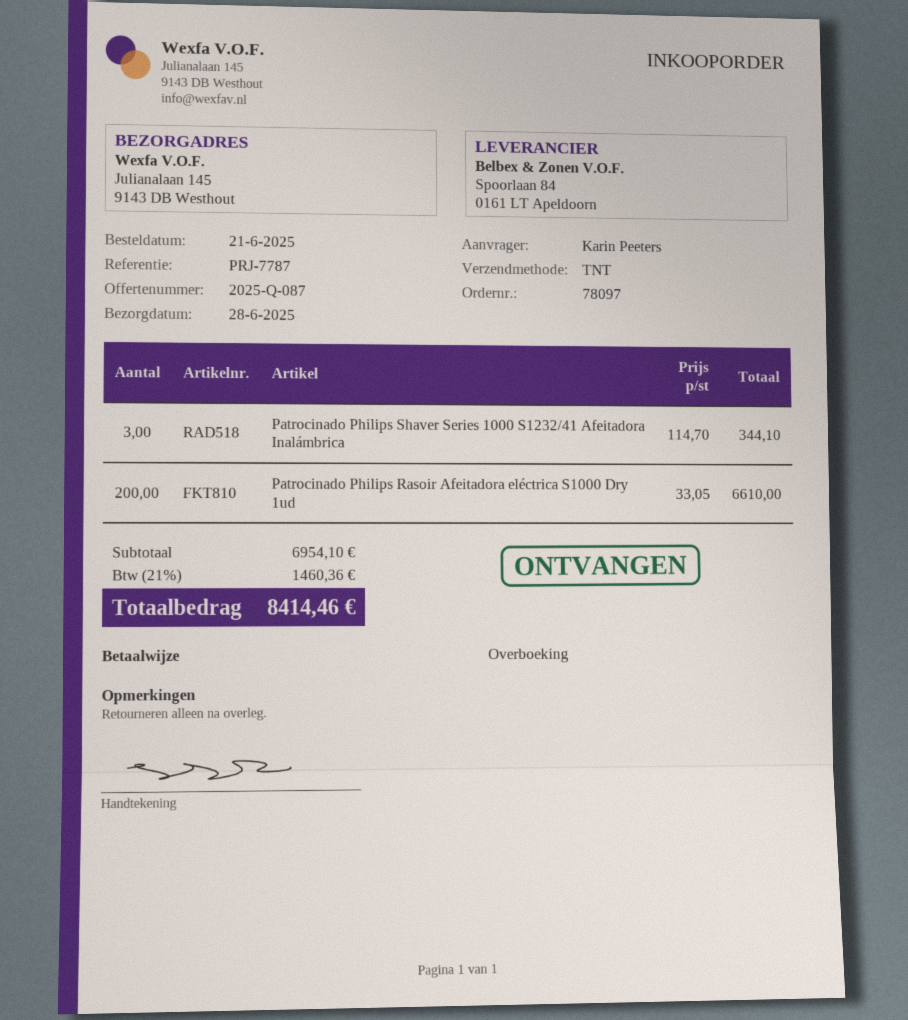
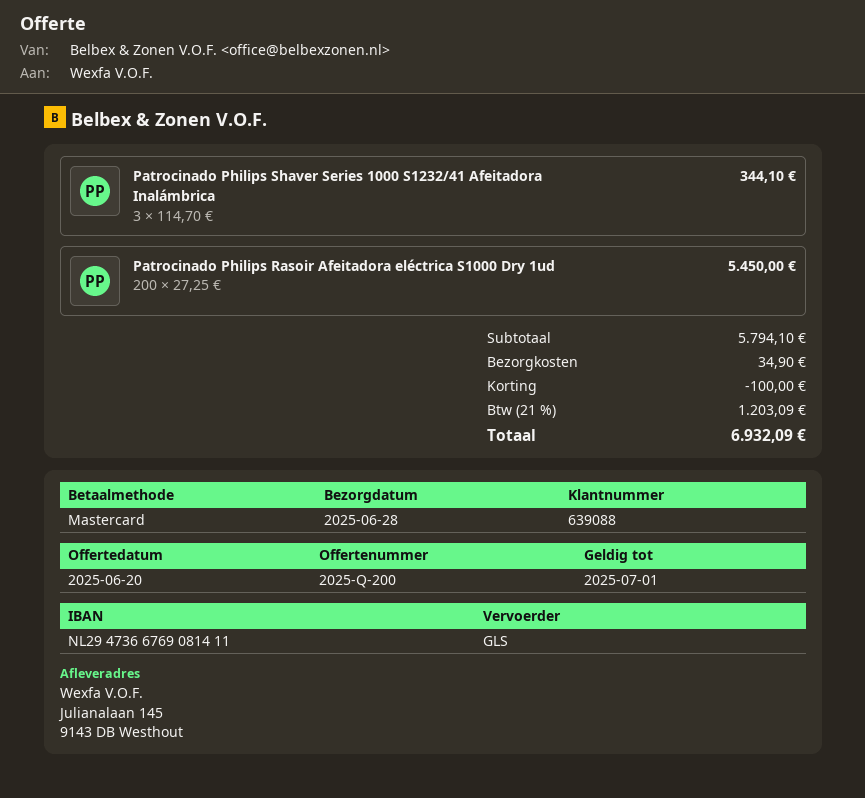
quote number: 2025-Q-087 -> 2025-Q-200
payment method: bank transfer -> Mastercard
shipping method: TNT -> GLS
Patrocinado Philips Rasoir Afeitadora eléctrica S1000 Dry 1ud: 200 x 33.05 = 6610.00 -> 200 x 27.25 = 5450.00
subtotal: 6954.10 -> 5794.10
discount: none -> 100.00
shipping: none -> 34.90
tax: 21% = 1460.36 -> 21% = 1203.09
total: 8414.46 -> 6932.09

